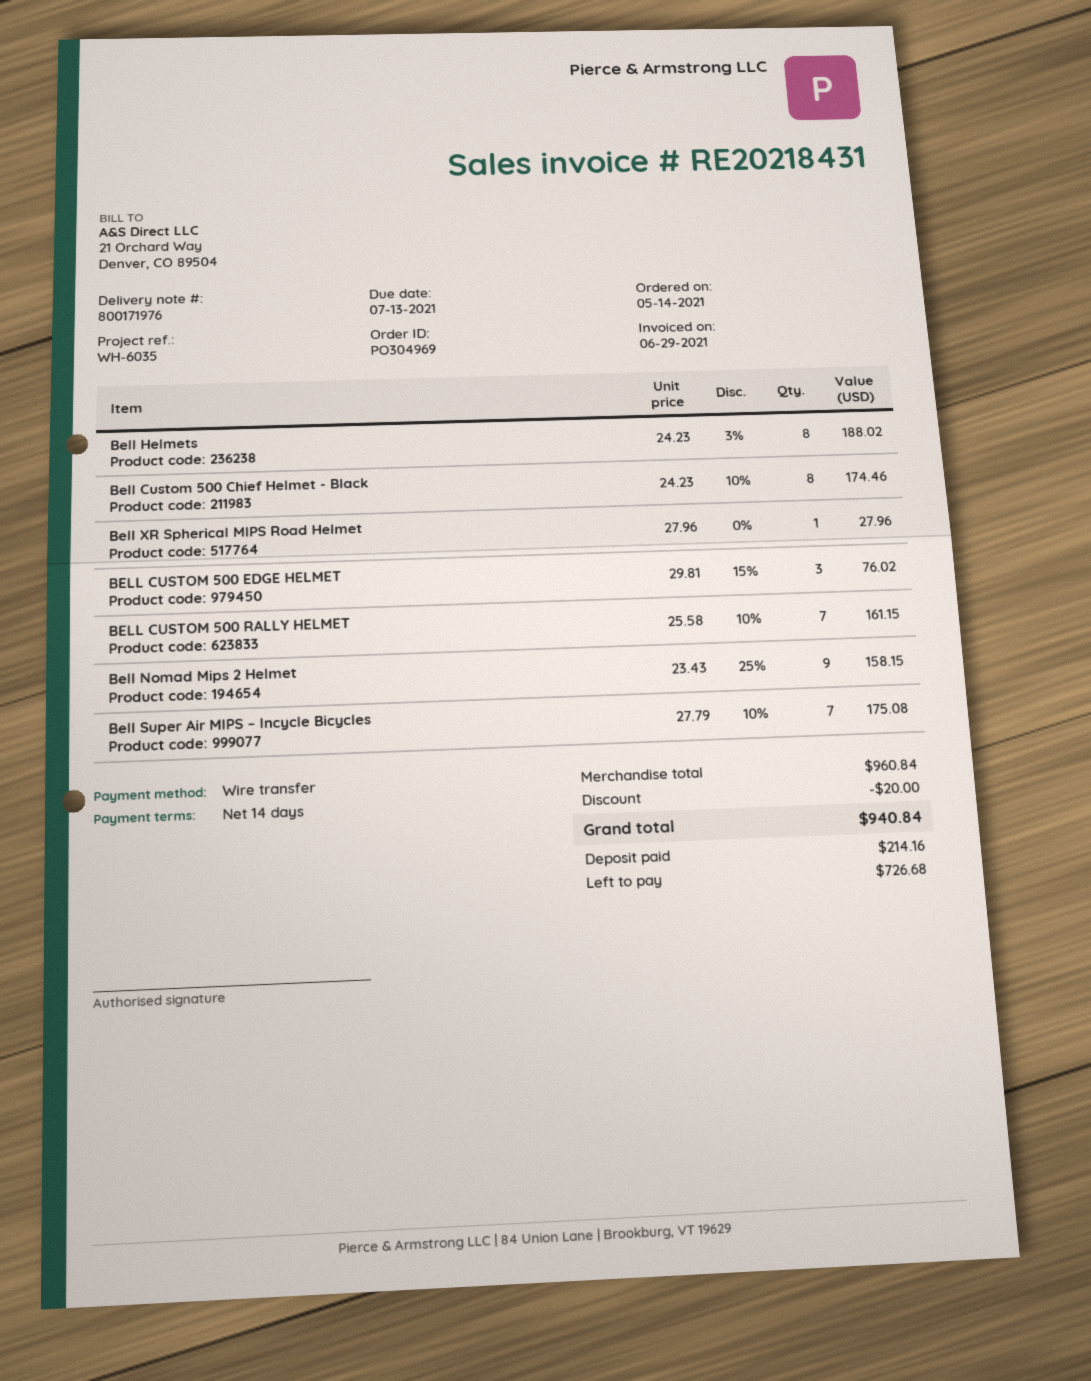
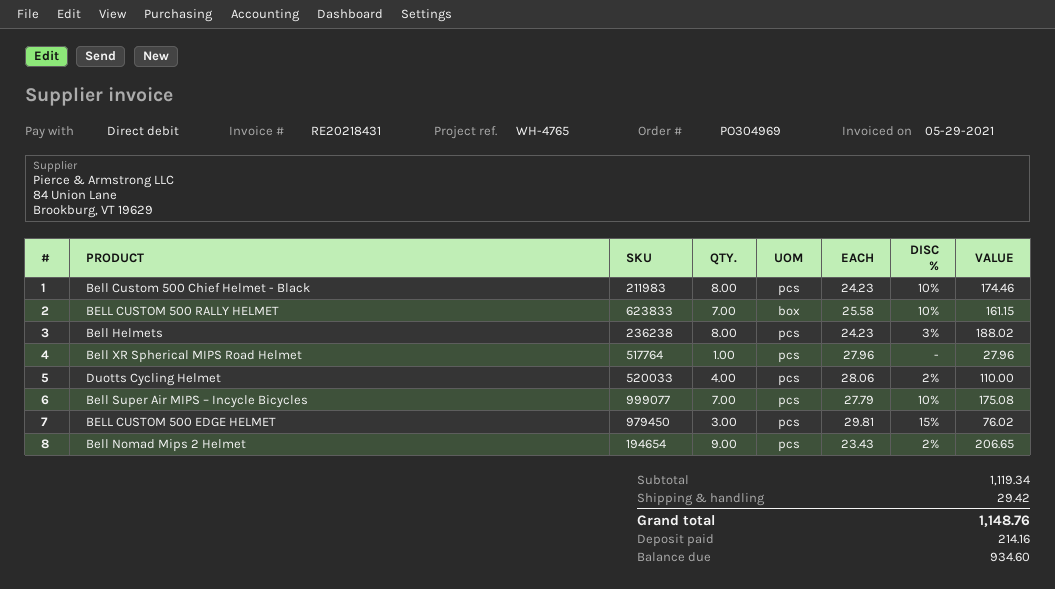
invoice date: 2021-06-29 -> 2021-05-29
reference: WH-6035 -> WH-4765
payment method: bank transfer -> direct debit
Bell Nomad Mips 2 Helmet: 9 x 23.43 - 25% = 158.15 -> 9 x 23.43 - 2% = 206.65
Duotts Cycling Helmet: none -> 4 x 28.06 - 2% = 110.00
subtotal: 960.84 -> 1119.34
discount: 20.00 -> none
shipping: none -> 29.42
total: 940.84 -> 1148.76
balance: 726.68 -> 934.60

